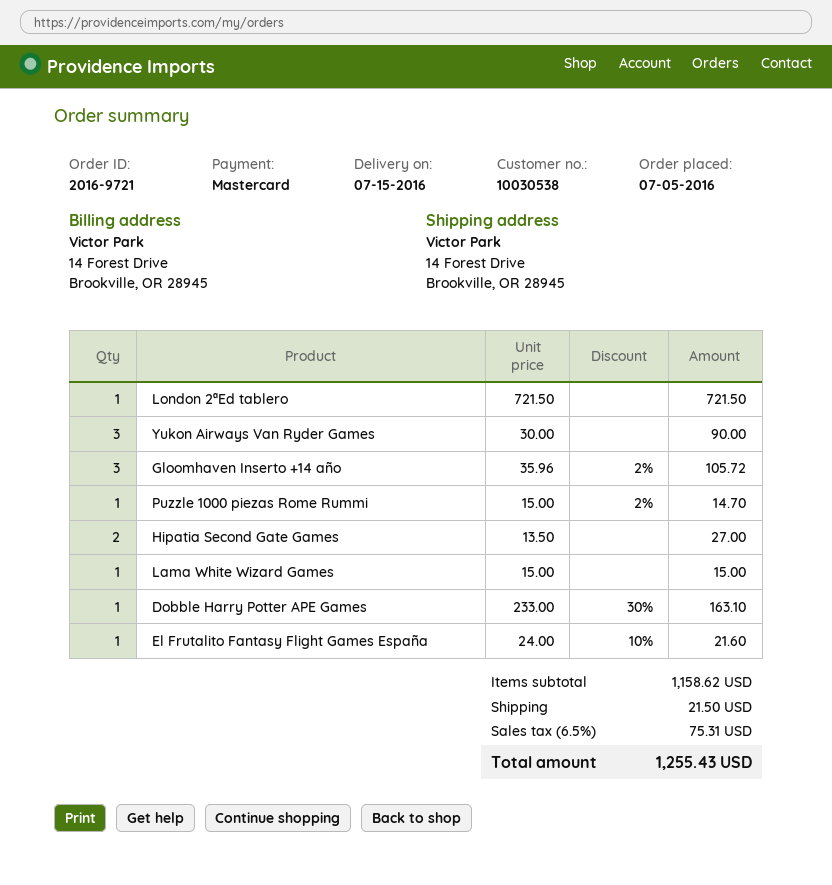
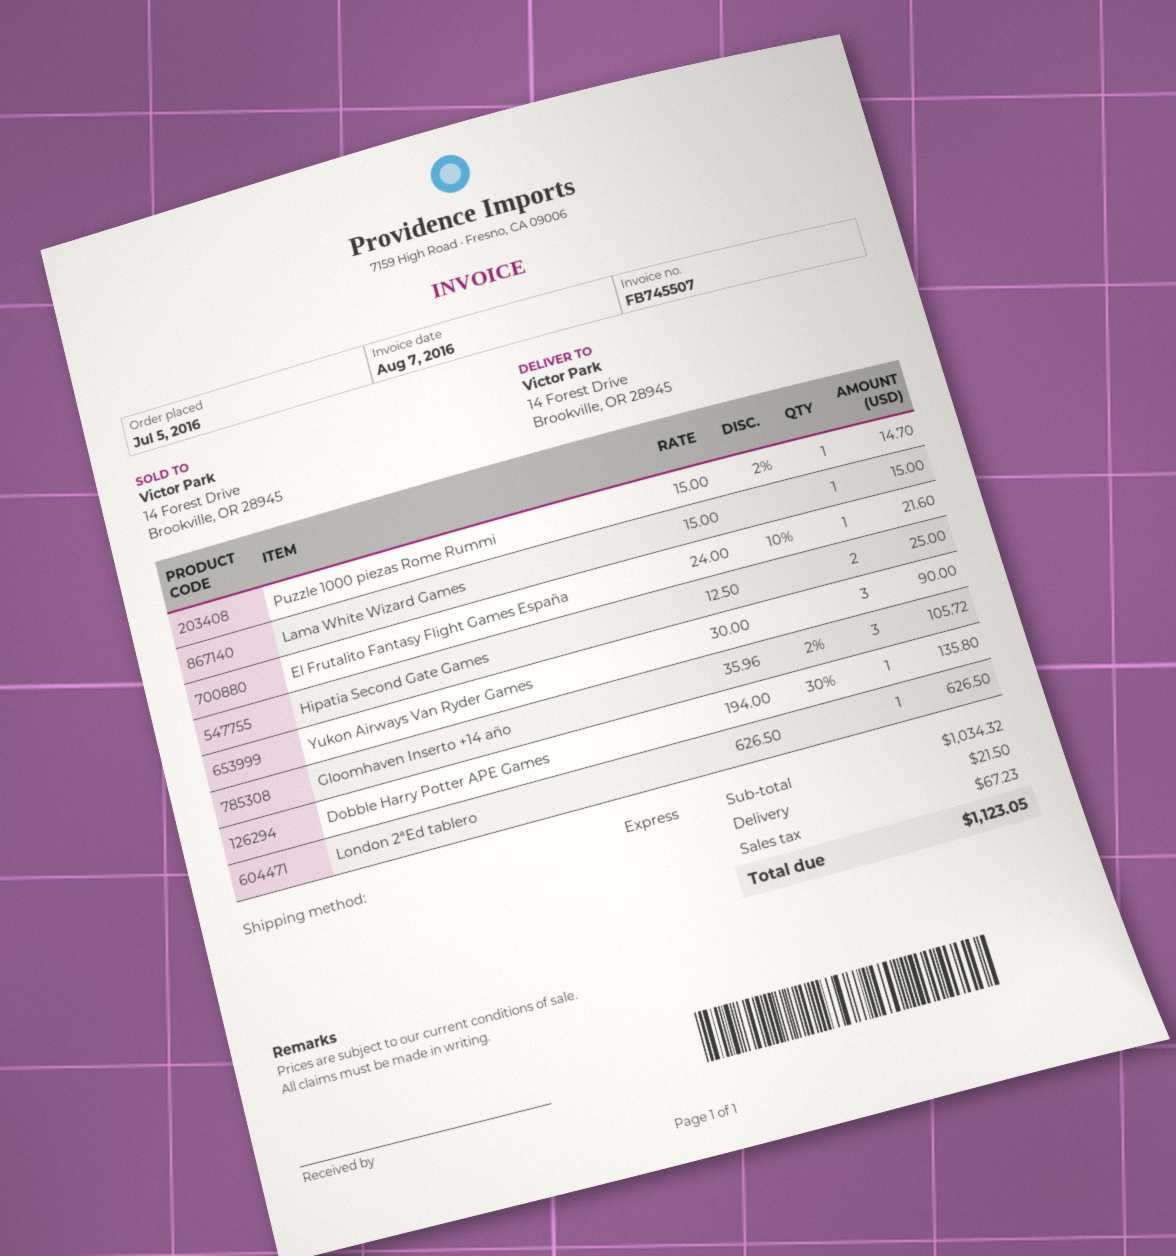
London 2ªEd tablero: 1 x 721.50 = 721.50 -> 1 x 626.50 = 626.50
Hipatia Second Gate Games: 2 x 13.50 = 27.00 -> 2 x 12.50 = 25.00
Dobble Harry Potter APE Games: 1 x 233.00 - 30% = 163.10 -> 1 x 194.00 - 30% = 135.80
subtotal: 1158.62 -> 1034.32
tax: 75.31 -> 67.23
total: 1255.43 -> 1123.05

